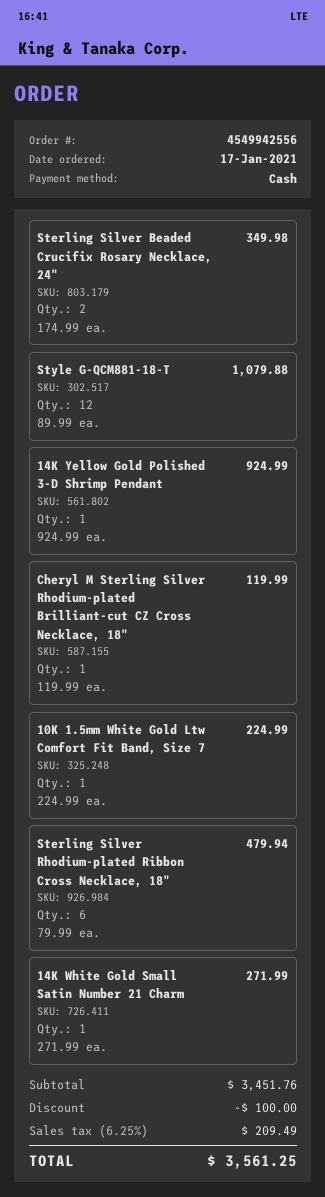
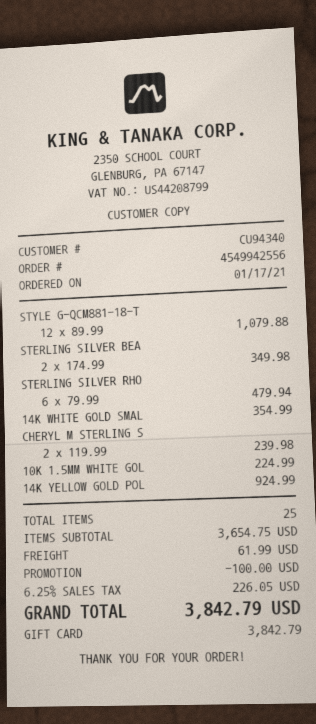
payment method: cash -> gift card
Cheryl M Sterling Silver Rhodium-plated Brilliant-cut CZ Cross Necklace, 18": 1 x 119.99 = 119.99 -> 2 x 119.99 = 239.98
14K White Gold Small Satin Number 21 Charm: 1 x 271.99 = 271.99 -> 1 x 354.99 = 354.99
subtotal: 3451.76 -> 3654.75
shipping: none -> 61.99
tax: 6.25% = 209.49 -> 6.25% = 226.05
total: 3561.25 -> 3842.79

